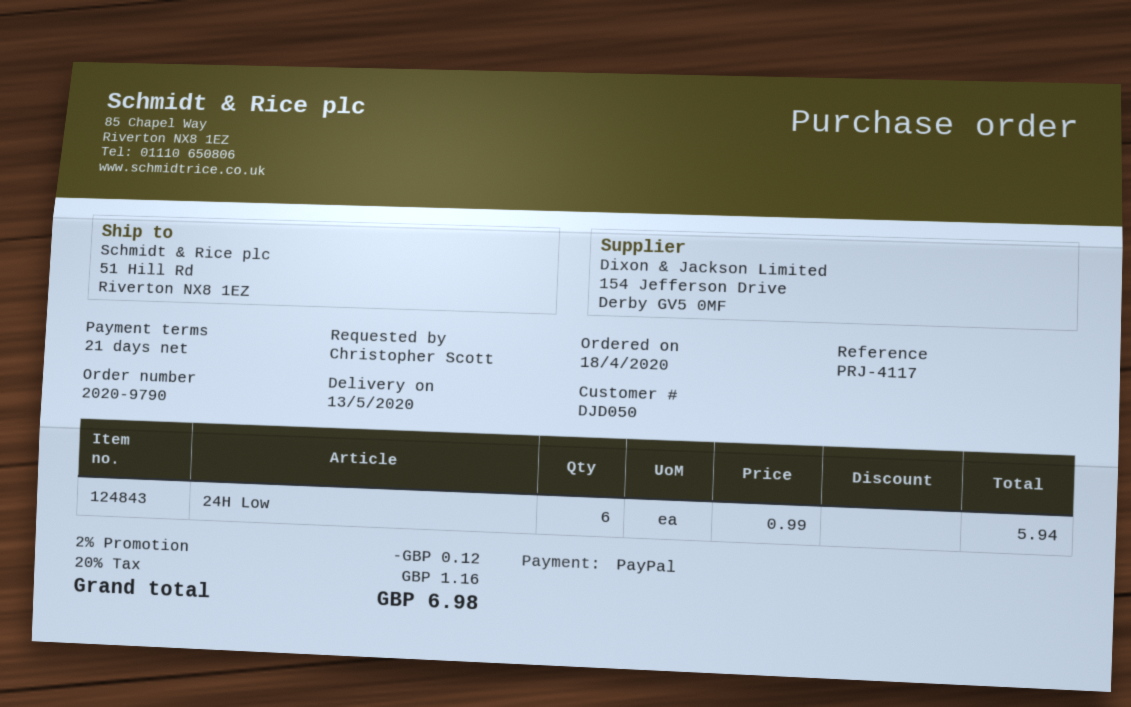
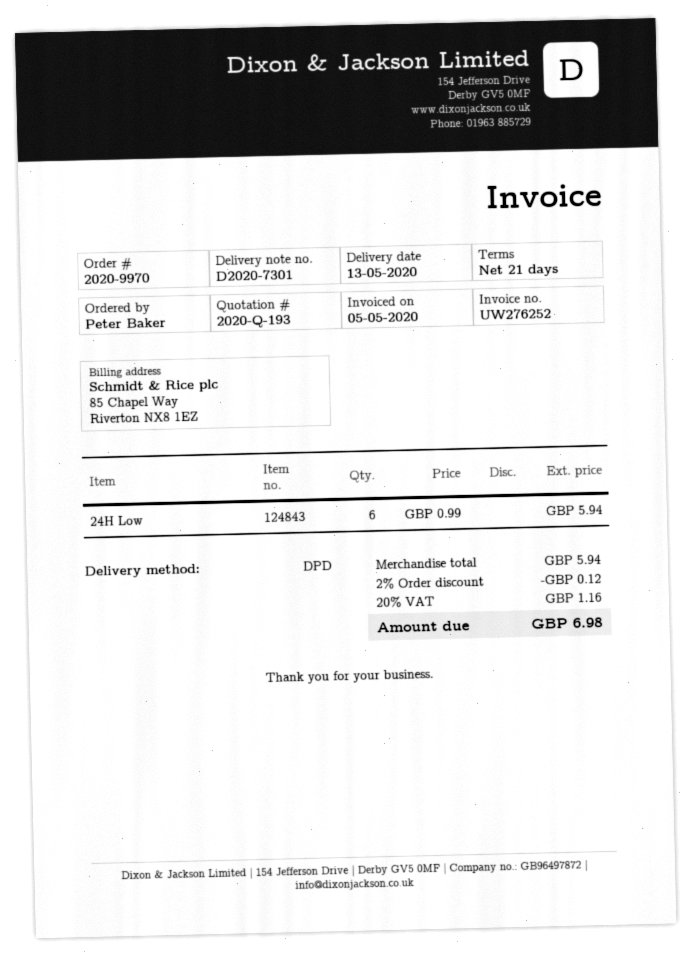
order number: 2020-9790 -> 2020-9970
ordered by: Christopher Scott -> Peter Baker

